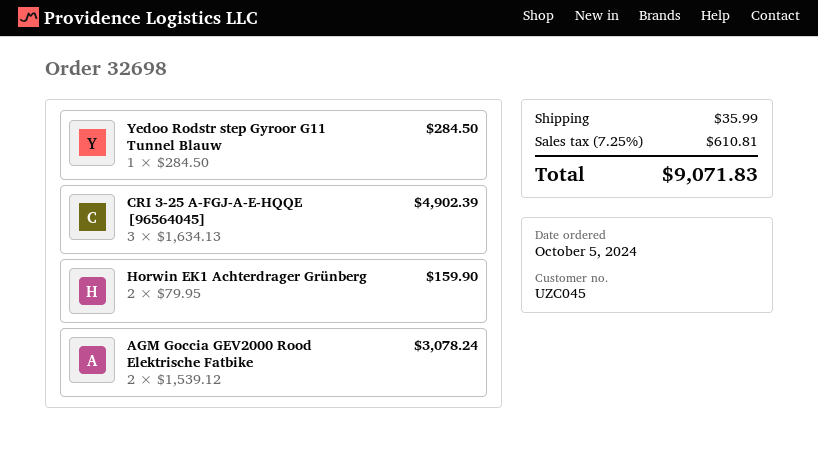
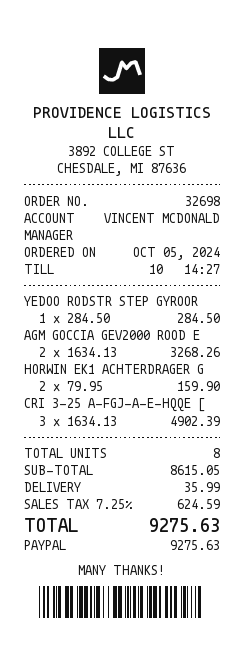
AGM Goccia GEV2000 Rood Elektrische Fatbike: 2 x 1539.12 = 3078.24 -> 2 x 1634.13 = 3268.26
tax: 7.25% = 610.81 -> 7.25% = 624.59
total: 9071.83 -> 9275.63

